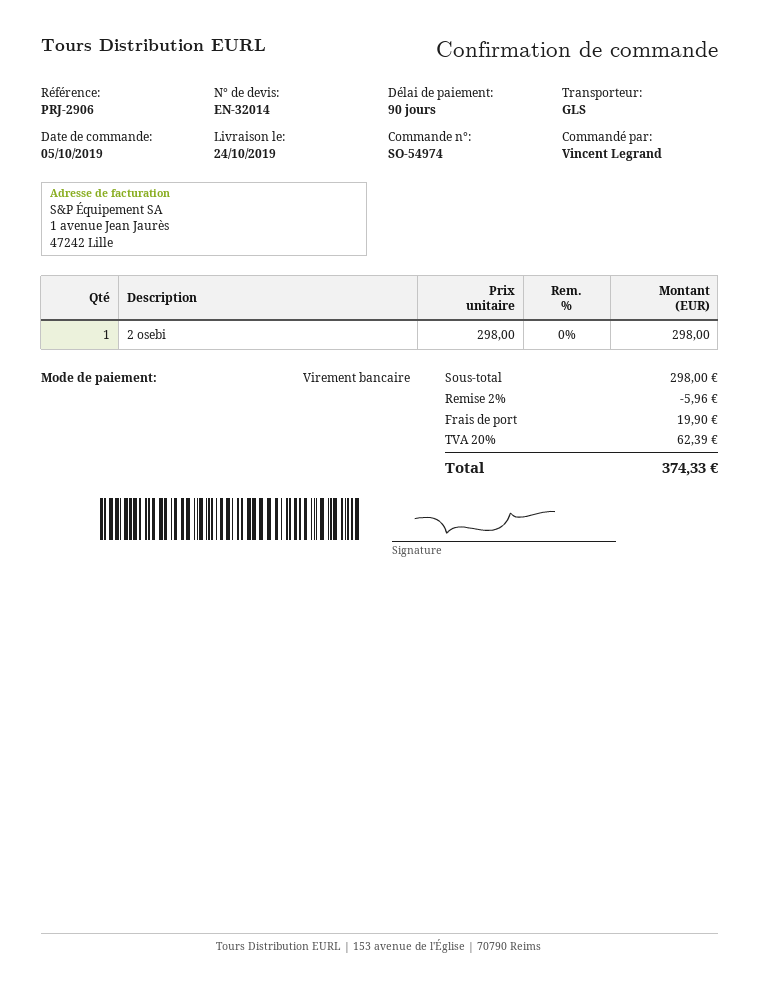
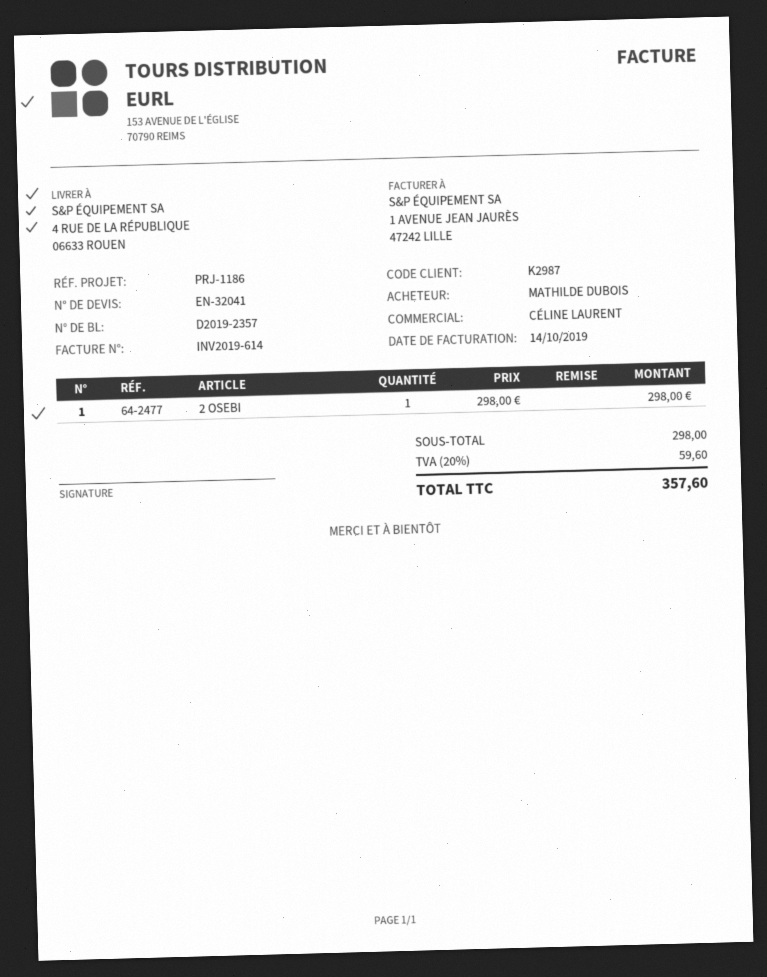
quote number: EN-32014 -> EN-32041
reference: PRJ-2906 -> PRJ-1186
ordered by: Vincent Legrand -> MATHILDE DUBOIS
discount: 2% = 5.96 -> none
shipping: 19.90 -> none
tax: 20% = 62.39 -> 20% = 59.60
total: 374.33 -> 357.60

